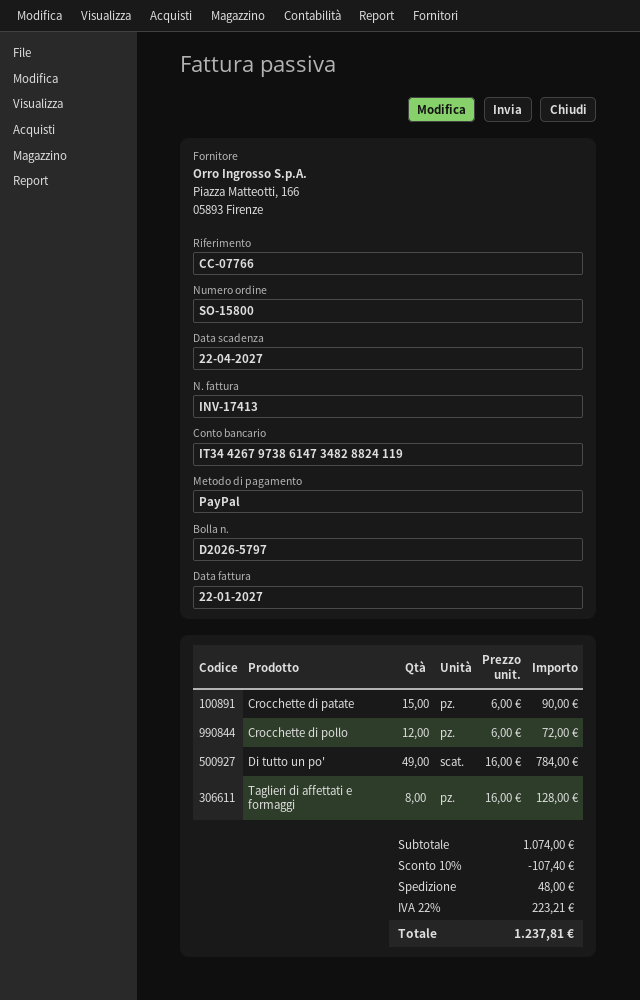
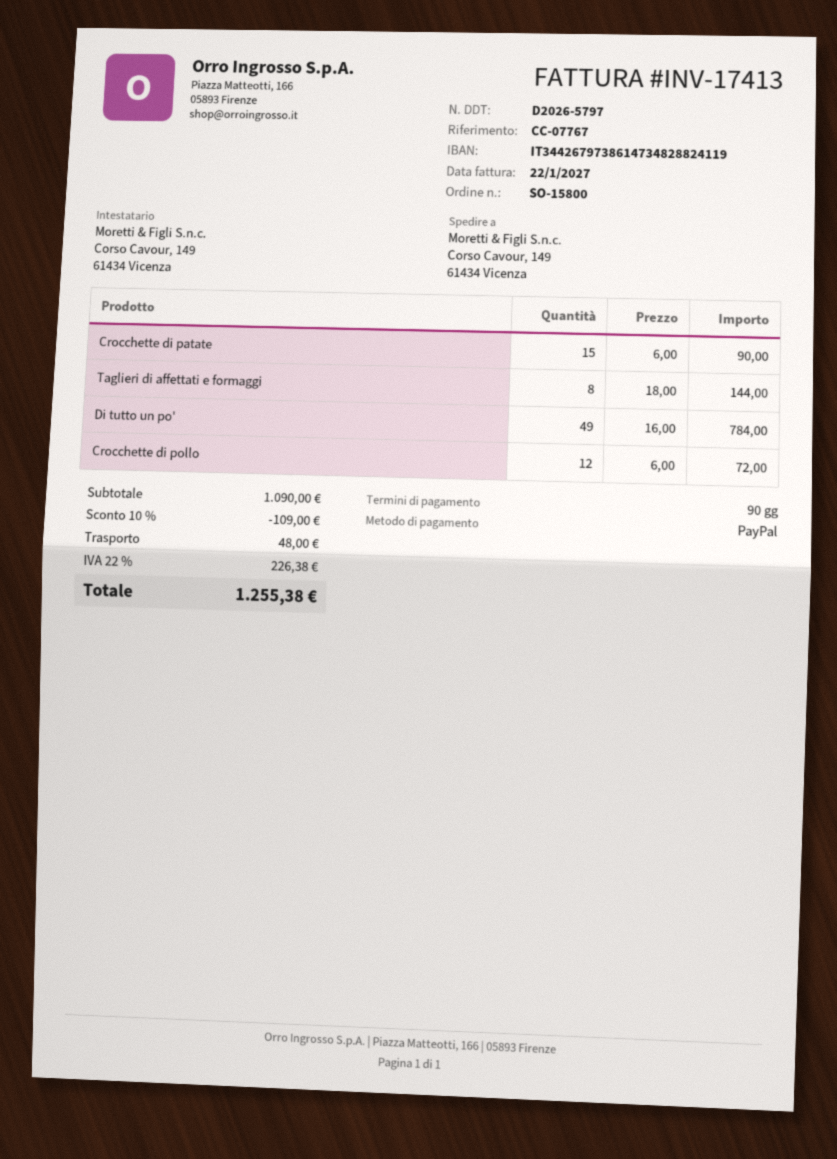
reference: CC-07766 -> CC-07767
Taglieri di affettati e formaggi: 8 x 16.00 = 128.00 -> 8 x 18.00 = 144.00
subtotal: 1074.00 -> 1090.00
discount: 10% = 107.40 -> 10% = 109.00
tax: 22% = 223.21 -> 22% = 226.38
total: 1237.81 -> 1255.38

